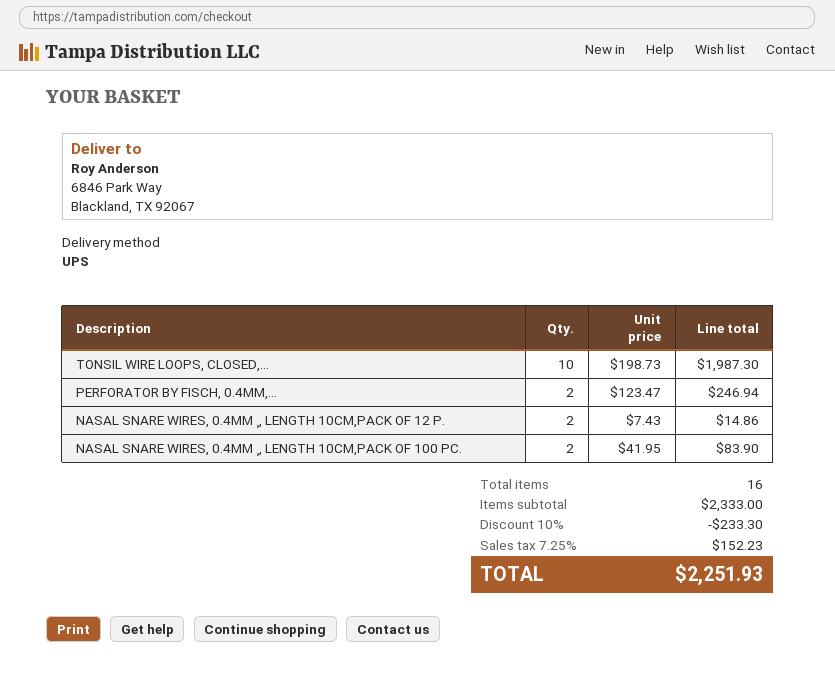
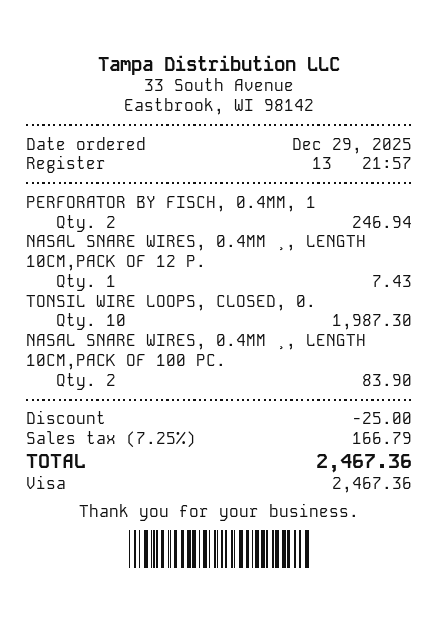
NASAL SNARE WIRES, 0.4MM ¸, LENGTH 10CM,PACK OF 12 P.: 2 for 14.86 -> 1 for 7.43
discount: 233.30 -> 25.00
tax: 7.25% = 152.23 -> 7.25% = 166.79
total: 2251.93 -> 2467.36

